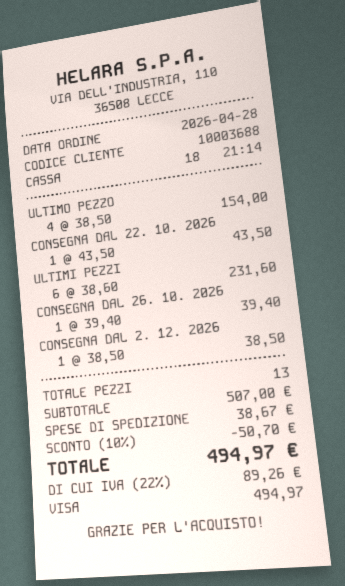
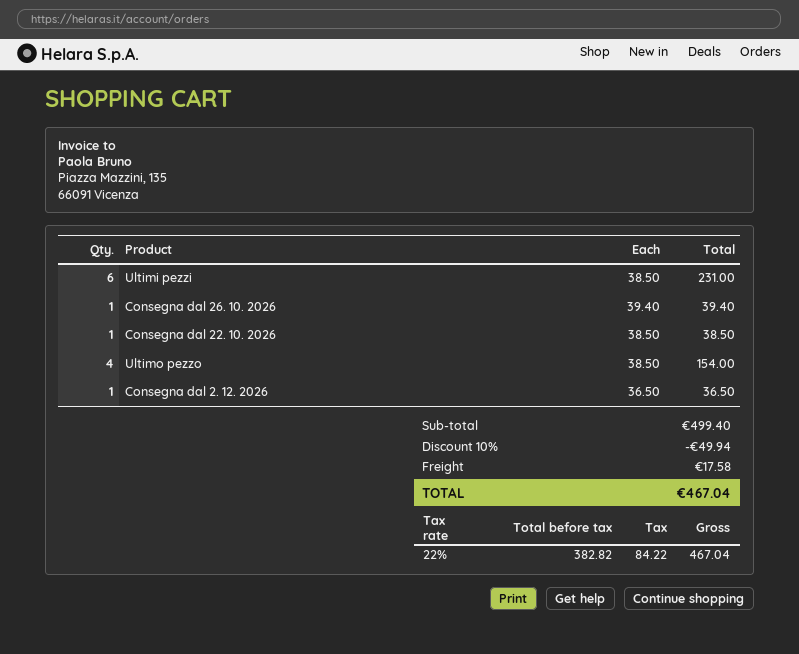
CONSEGNA DAL 22. 10. 2026: 1 x 43.50 = 43.50 -> 1 x 38.50 = 38.50
ULTIMI PEZZI: 6 x 38.60 = 231.60 -> 6 x 38.50 = 231.00
CONSEGNA DAL 2. 12. 2026: 1 x 38.50 = 38.50 -> 1 x 36.50 = 36.50
subtotal: 507.00 -> 499.40
discount: 10% = 50.70 -> 10% = 49.94
shipping: 38.67 -> 17.58
tax: 22% = 89.26 -> 22% = 84.22
total: 494.97 -> 467.04

